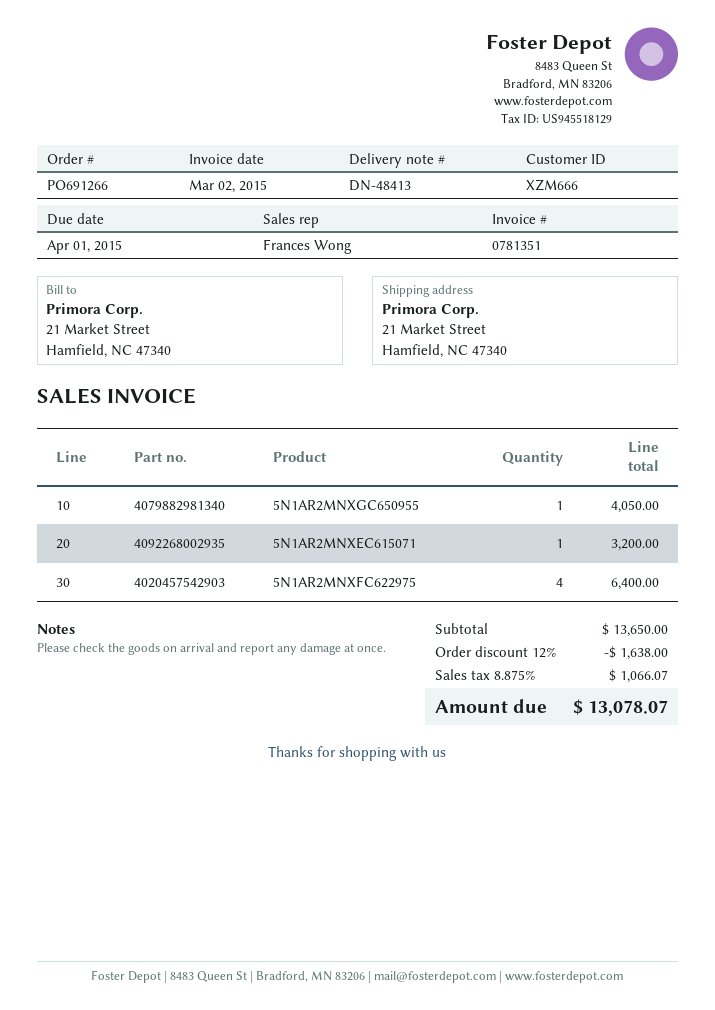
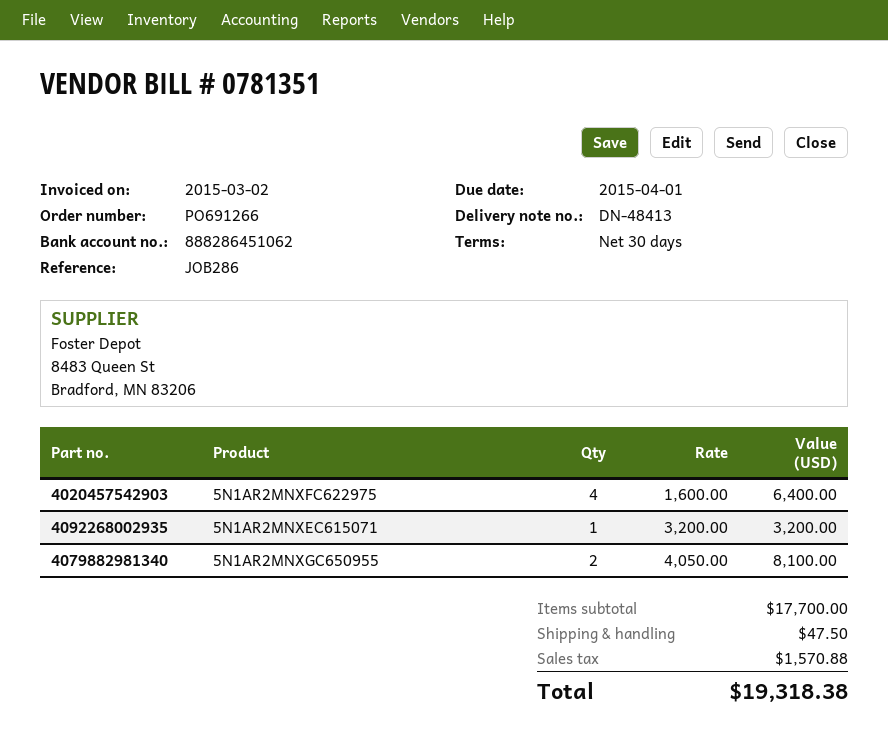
5N1AR2MNXGC650955: 1 for 4050.00 -> 2 for 8100.00
subtotal: 13650.00 -> 17700.00
discount: 12% = 1638.00 -> none
shipping: none -> 47.50
tax: 1066.07 -> 1570.88
total: 13078.07 -> 19318.38

